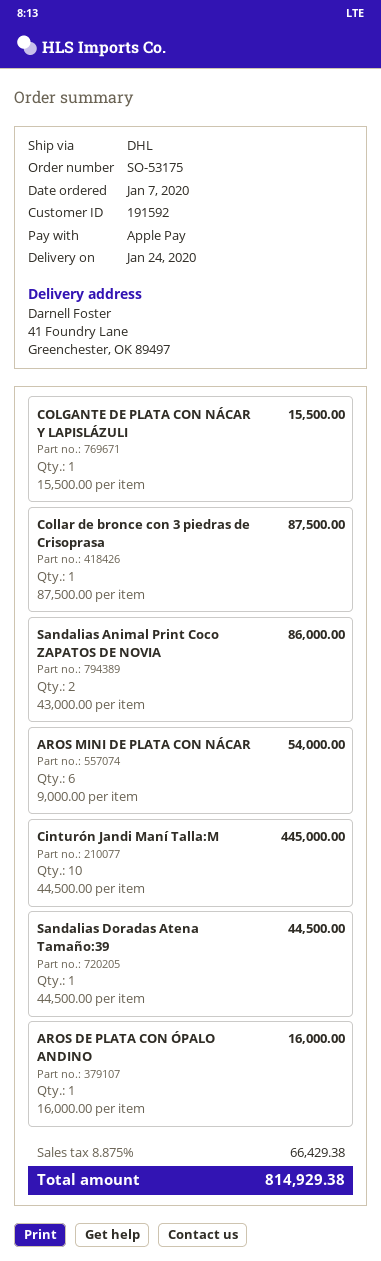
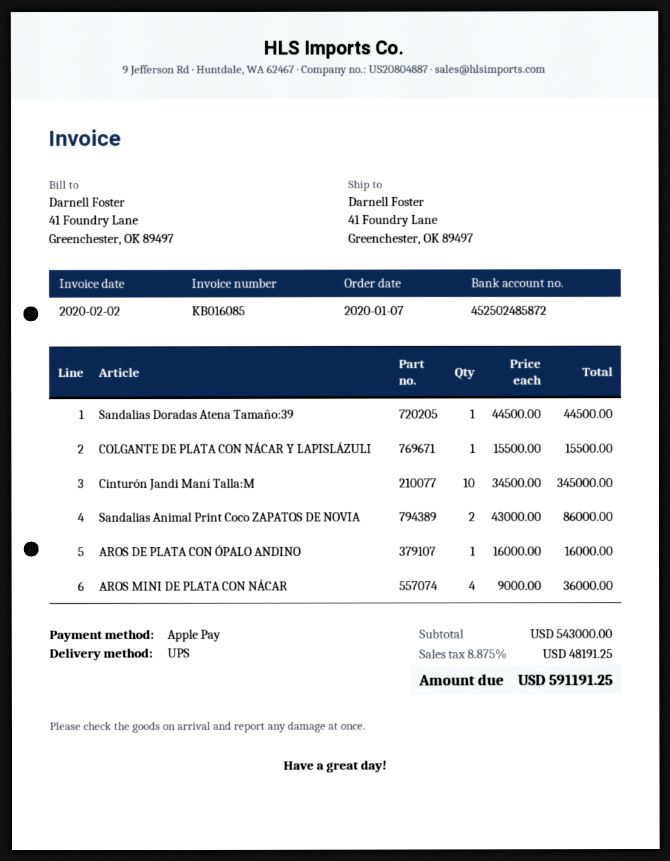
shipping method: DHL -> UPS
Collar de bronce con 3 piedras de Crisoprasa: 1 x 87500.00 = 87500.00 -> none
AROS MINI DE PLATA CON NÁCAR: 6 x 9000.00 = 54000.00 -> 4 x 9000.00 = 36000.00
Cinturón Jandi Maní Talla:M: 10 x 44500.00 = 445000.00 -> 10 x 34500.00 = 345000.00
tax: 8.875% = 66429.38 -> 8.875% = 48191.25
total: 814929.38 -> 591191.25

